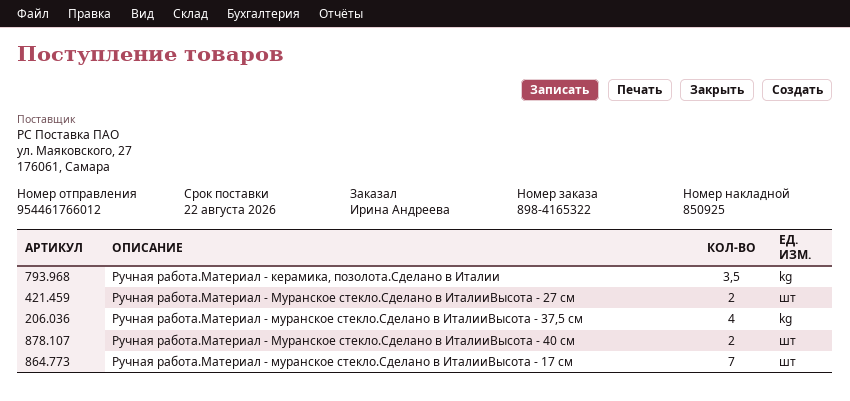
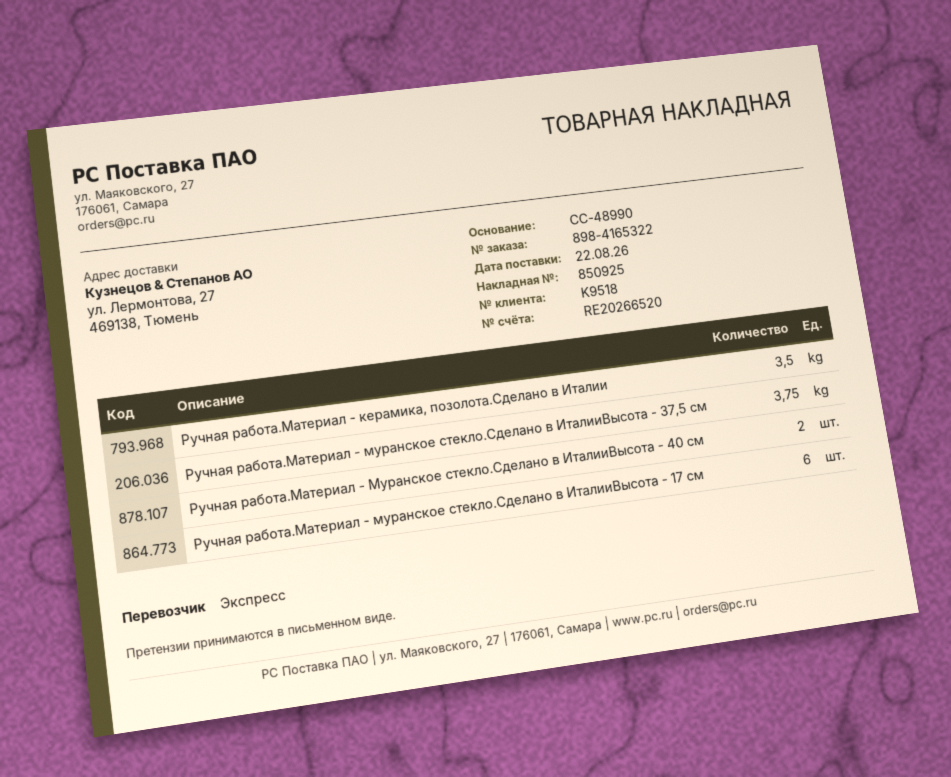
Ручная работа.Материал - Муранское стекло.Сделано в ИталииВысота - 27 см: 2 -> none
Ручная работа.Материал - муранское стекло.Сделано в ИталииВысота - 37,5 см: 4 -> 3.75
Ручная работа.Материал - муранское стекло.Сделано в ИталииВысота - 17 см: 7 -> 6

